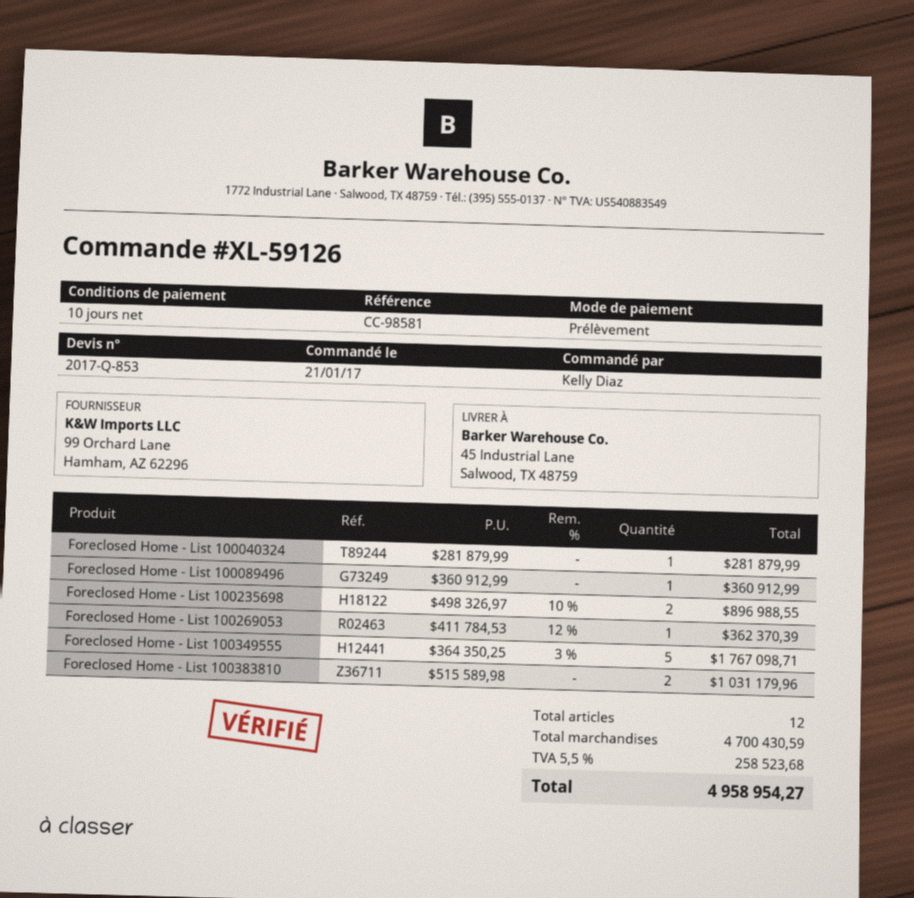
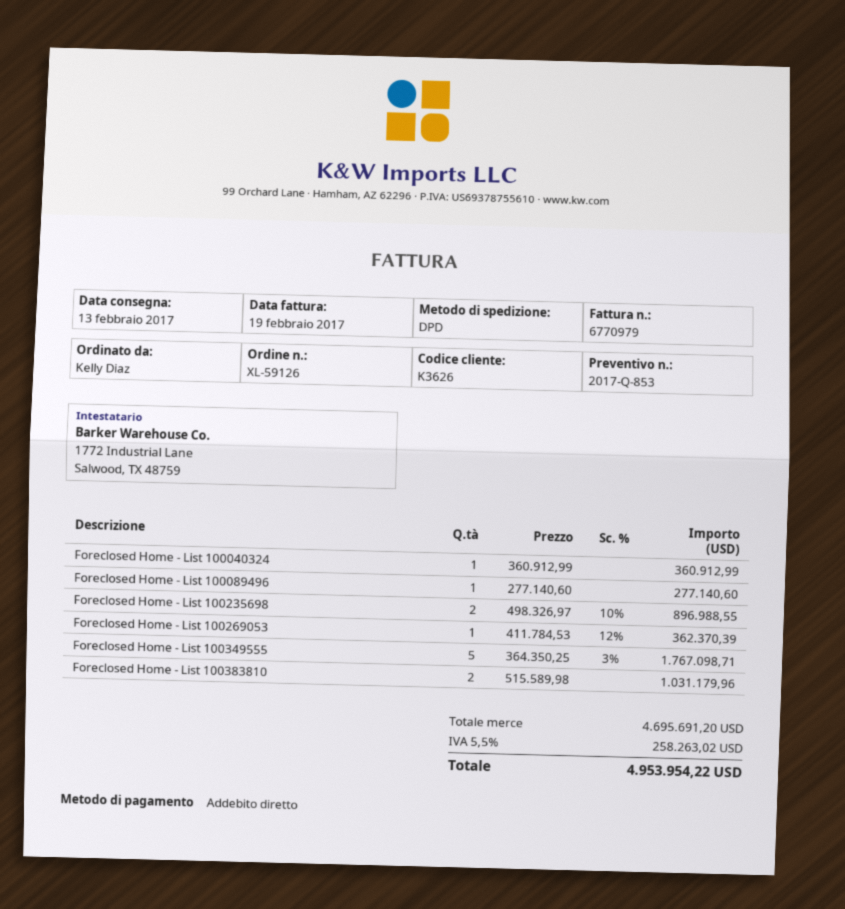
Foreclosed Home - List 100040324: 1 x 281879.99 = 281879.99 -> 1 x 360912.99 = 360912.99
Foreclosed Home - List 100089496: 1 x 360912.99 = 360912.99 -> 1 x 277140.60 = 277140.60
subtotal: 4700430.59 -> 4695691.20
tax: 5.5% = 258523.68 -> 5.5% = 258263.02
total: 4958954.27 -> 4953954.22

